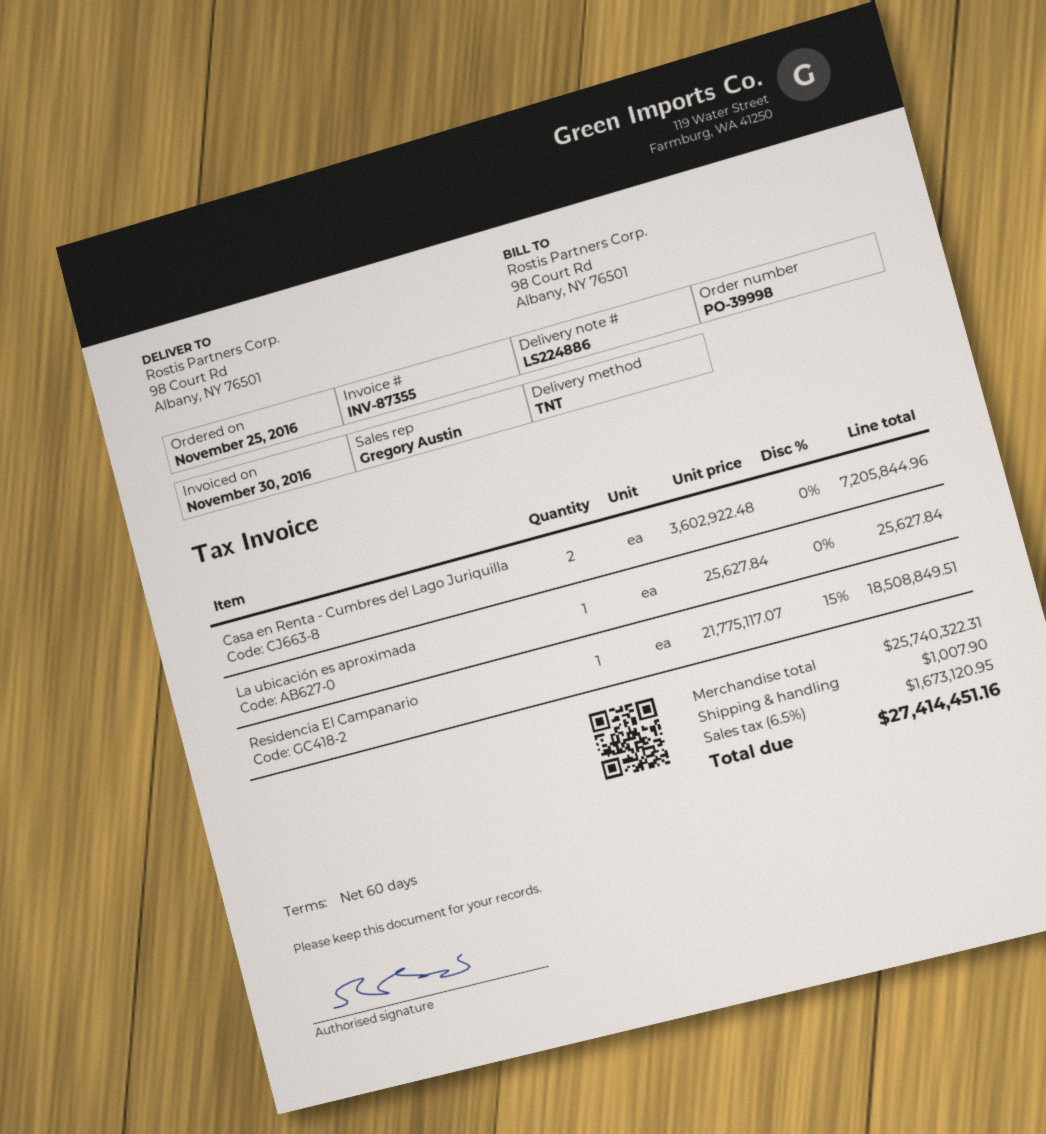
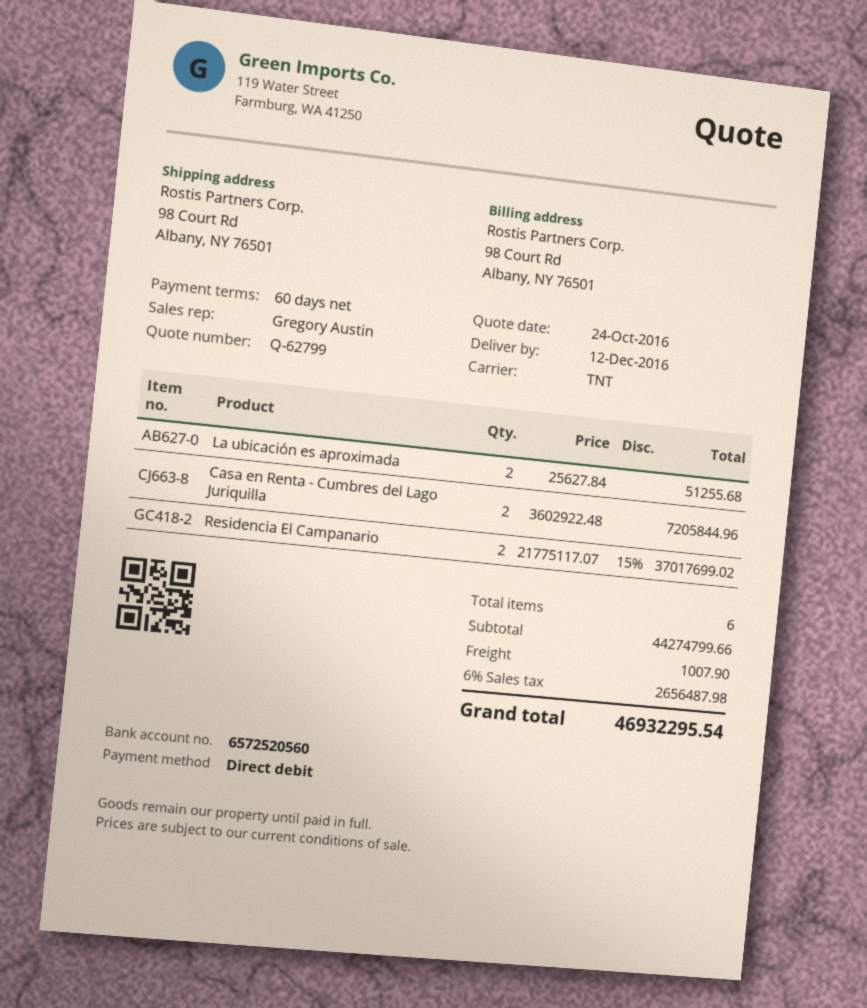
La ubicación es aproximada: 1 x 25627.84 = 25627.84 -> 2 x 25627.84 = 51255.68
Residencia El Campanario: 1 x 21775117.07 - 15% = 18508849.51 -> 2 x 21775117.07 - 15% = 37017699.02
subtotal: 25740322.31 -> 44274799.66
tax: 6.5% = 1673120.95 -> 6% = 2656487.98
total: 27414451.16 -> 46932295.54

